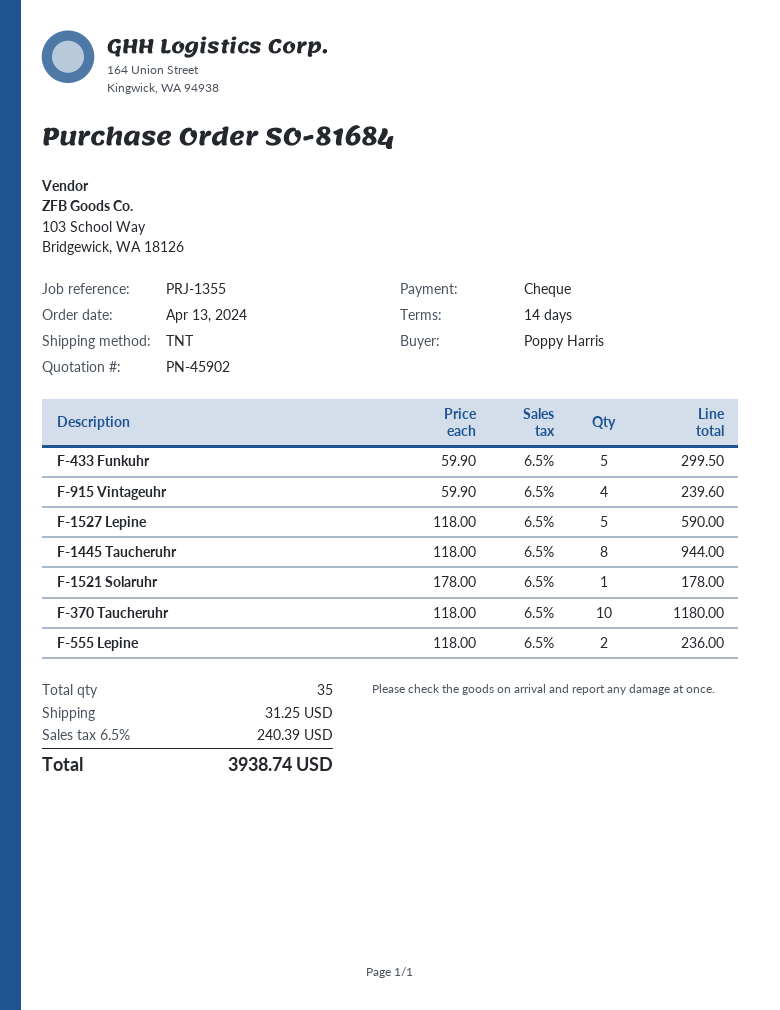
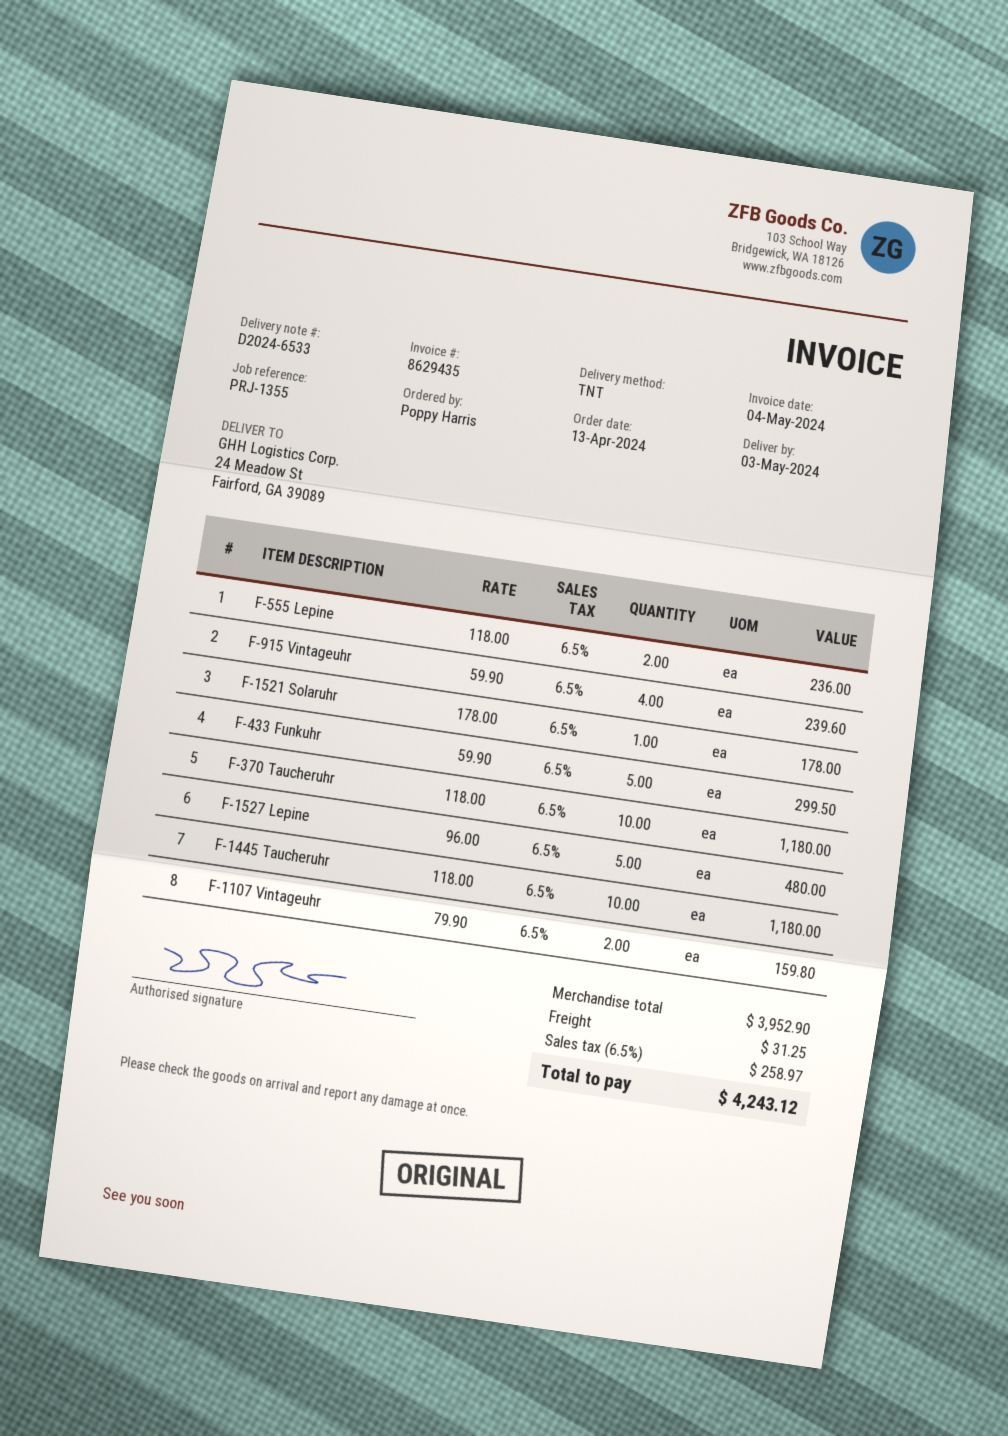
F-1527 Lepine: 5 x 118.00 = 590.00 -> 5 x 96.00 = 480.00
F-1445 Taucheruhr: 8 x 118.00 = 944.00 -> 10 x 118.00 = 1180.00
F-1107 Vintageuhr: none -> 2 x 79.90 = 159.80
tax: 6.5% = 240.39 -> 6.5% = 258.97
total: 3938.74 -> 4243.12

